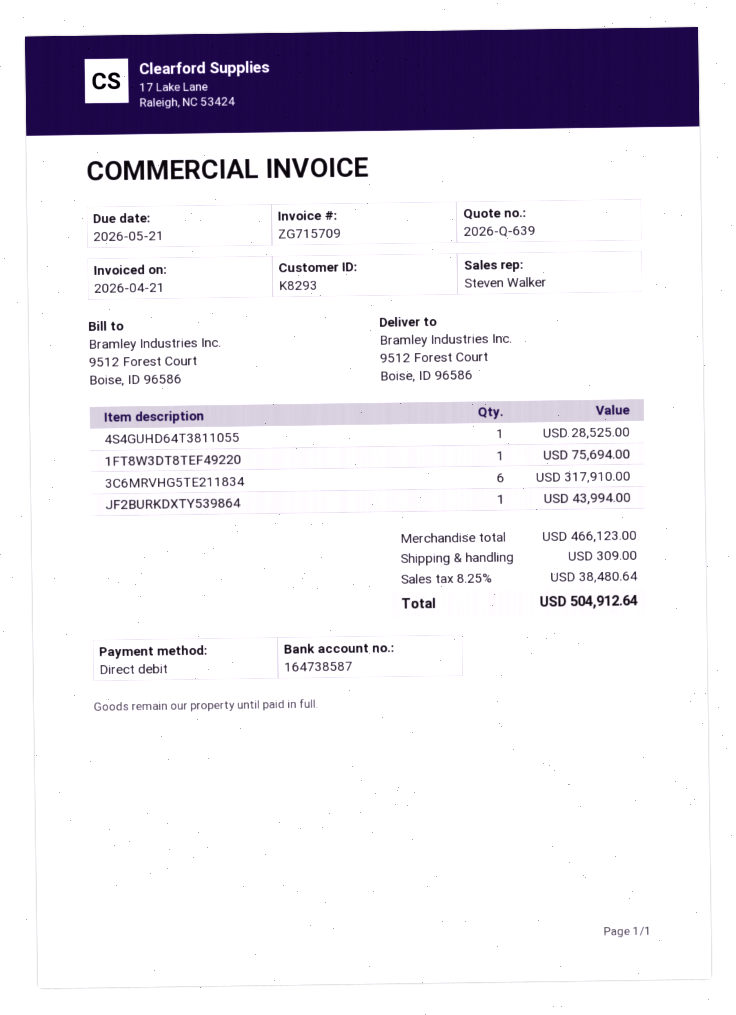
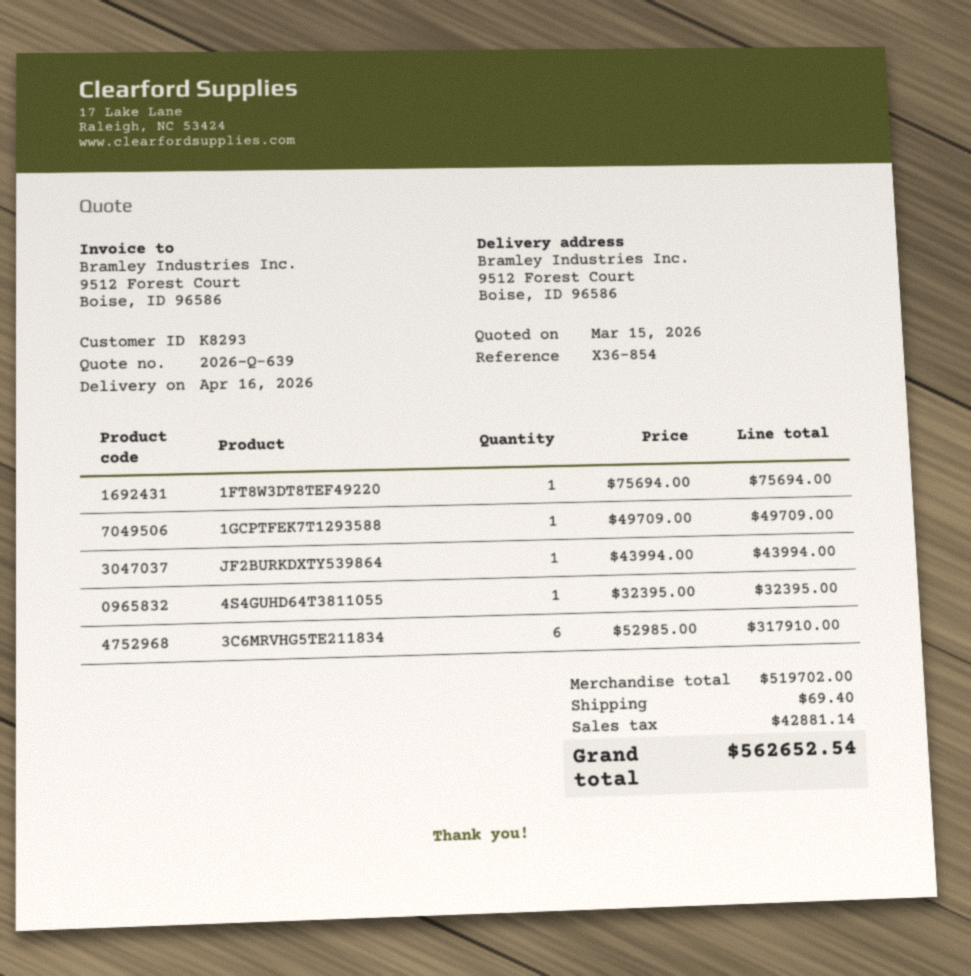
4S4GUHD64T3811055: 1 for 28525.00 -> 1 for 32395.00
1GCPTFEK7T1293588: none -> 1 for 49709.00
subtotal: 466123.00 -> 519702.00
shipping: 309.00 -> 69.40
tax: 38480.64 -> 42881.14
total: 504912.64 -> 562652.54

